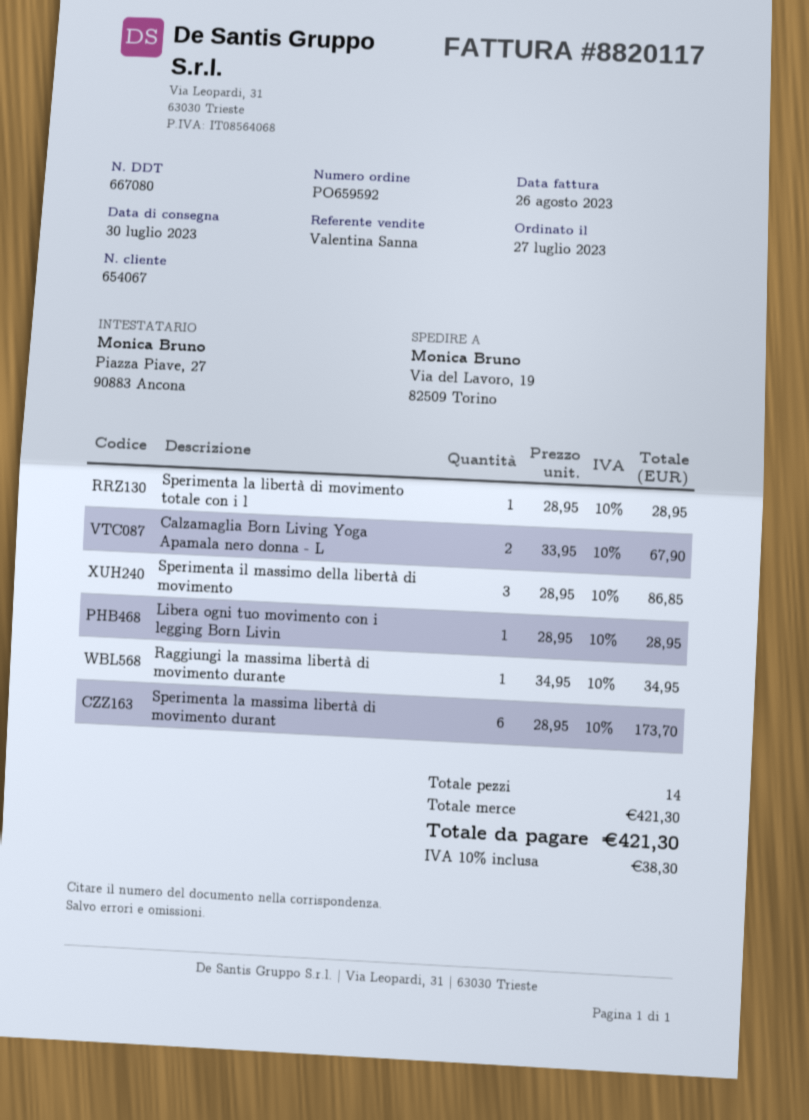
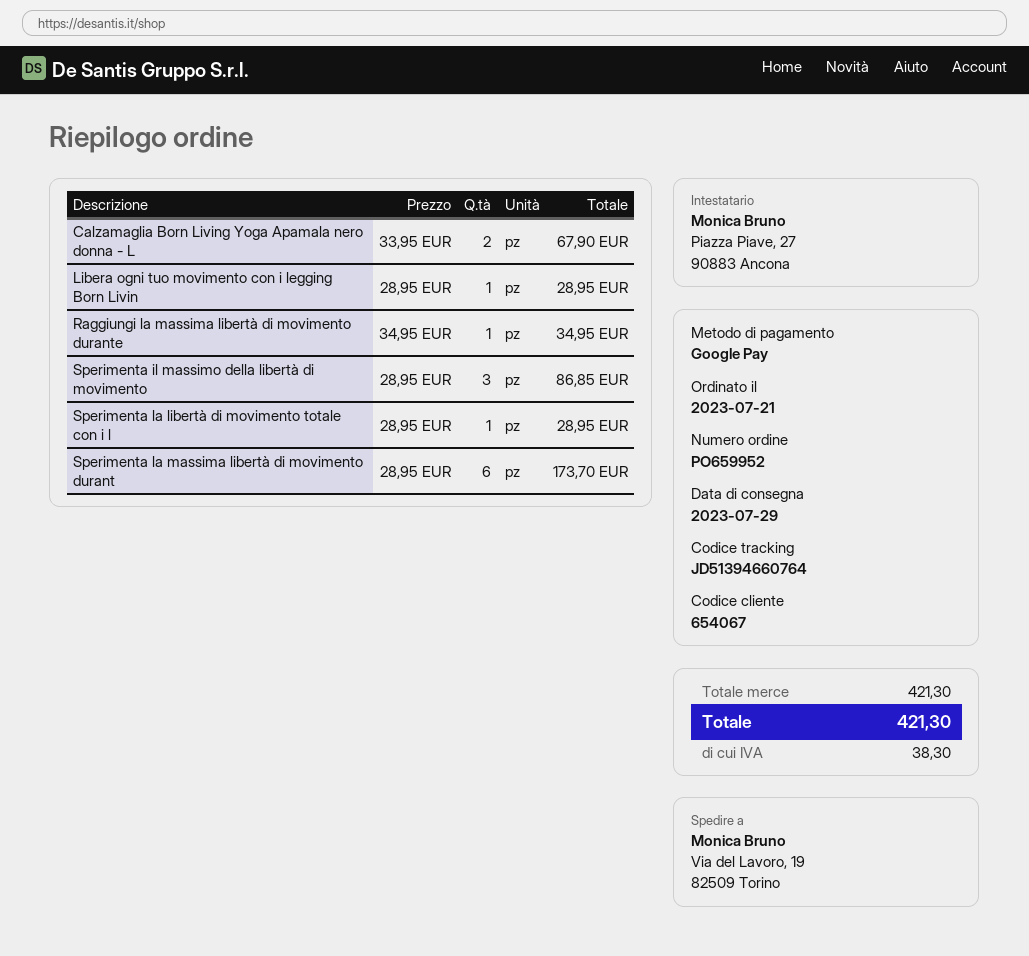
order number: PO659592 -> PO659952
order date: 2023-07-27 -> 2023-07-21
delivery date: 2023-07-30 -> 2023-07-29

